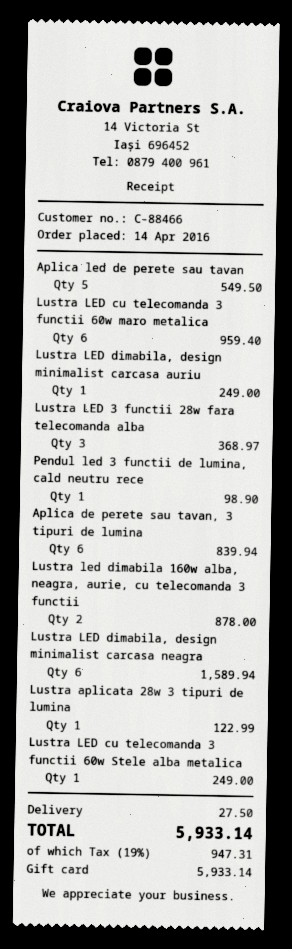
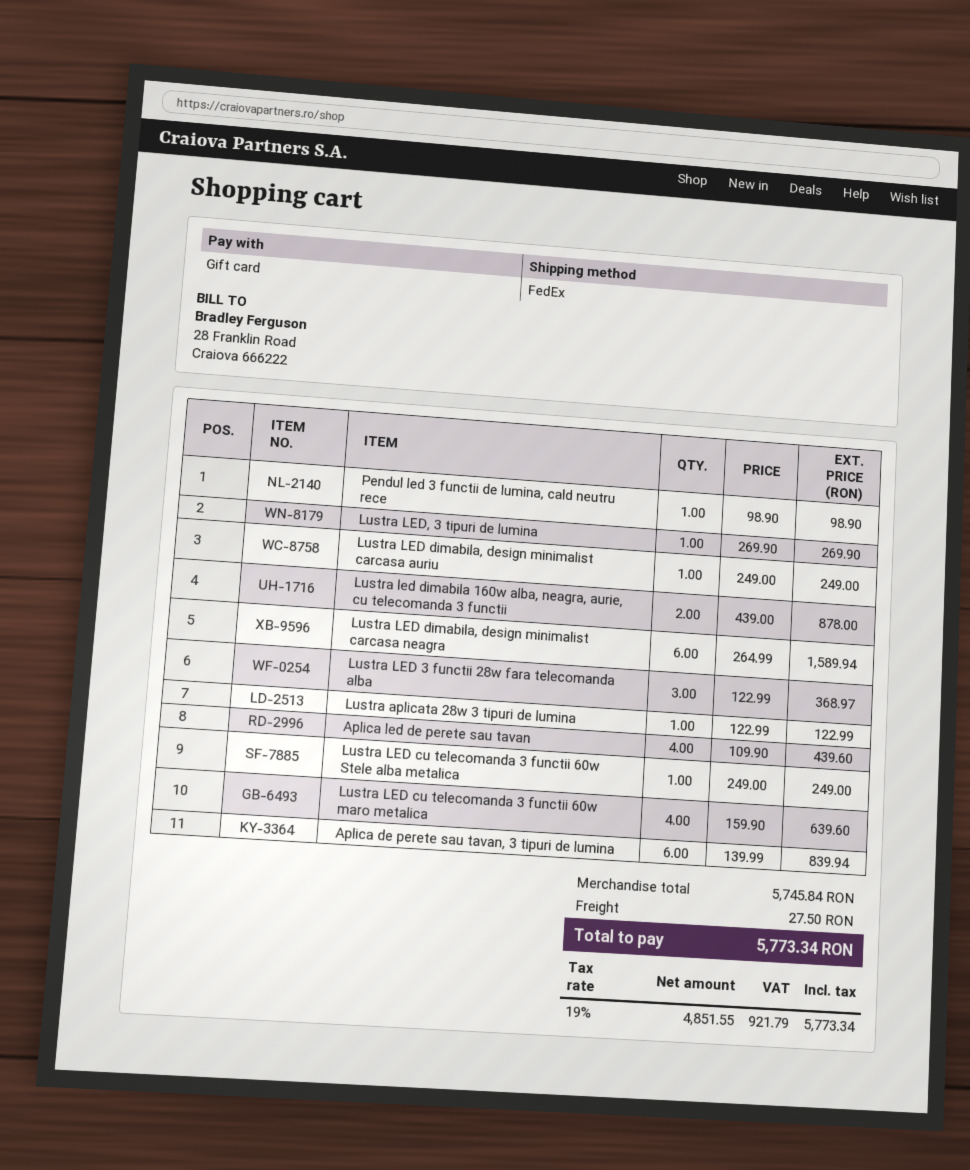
Aplica led de perete sau tavan: 5 for 549.50 -> 4 for 439.60
Lustra LED cu telecomanda 3 functii 60w maro metalica: 6 for 959.40 -> 4 for 639.60
Lustra LED, 3 tipuri de lumina: none -> 1 for 269.90
tax: 19% = 947.31 -> 19% = 921.79
total: 5933.14 -> 5773.34

